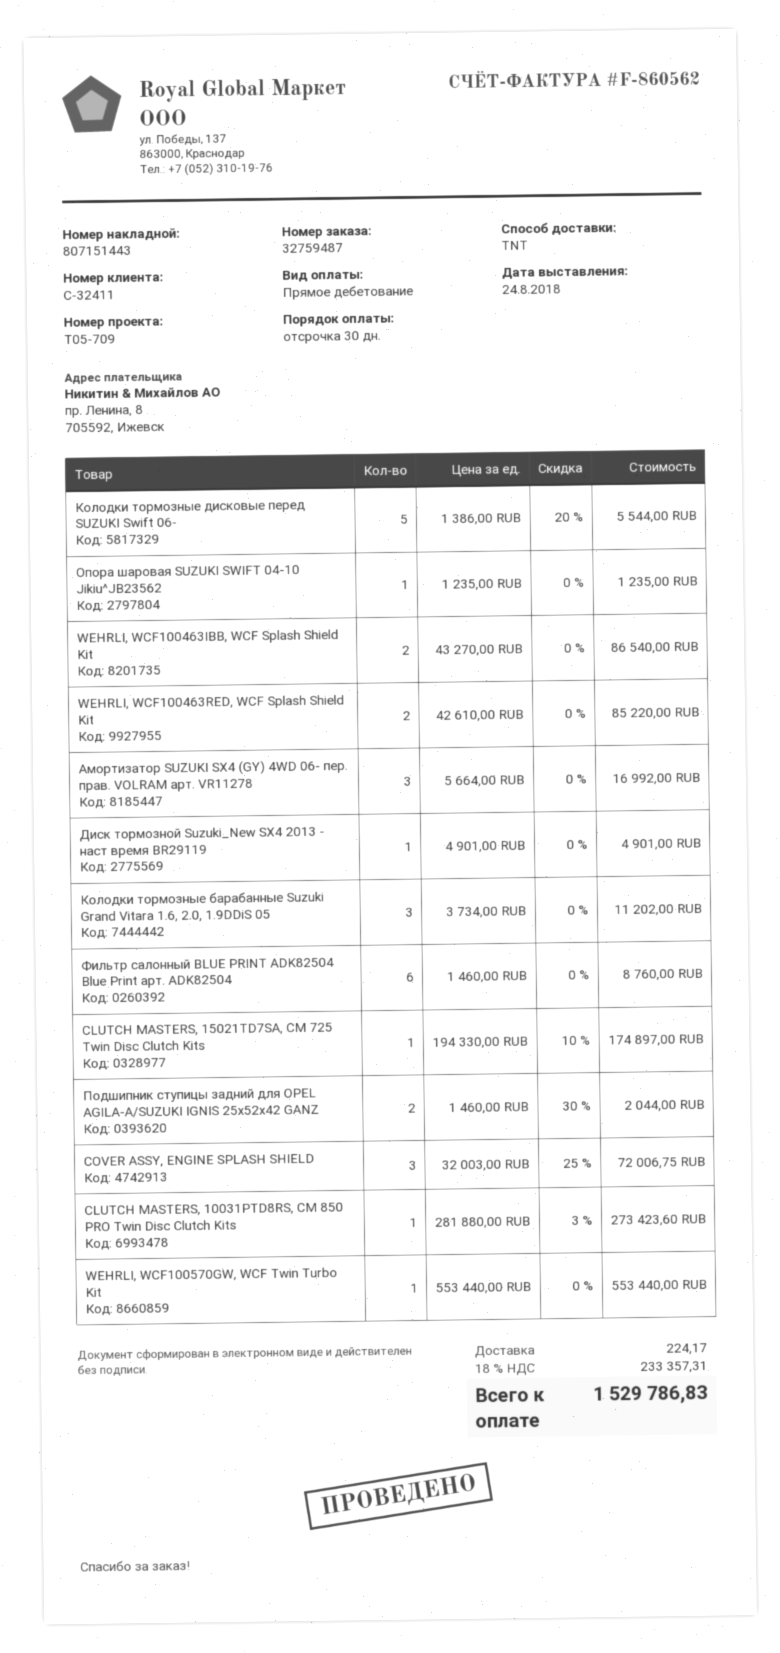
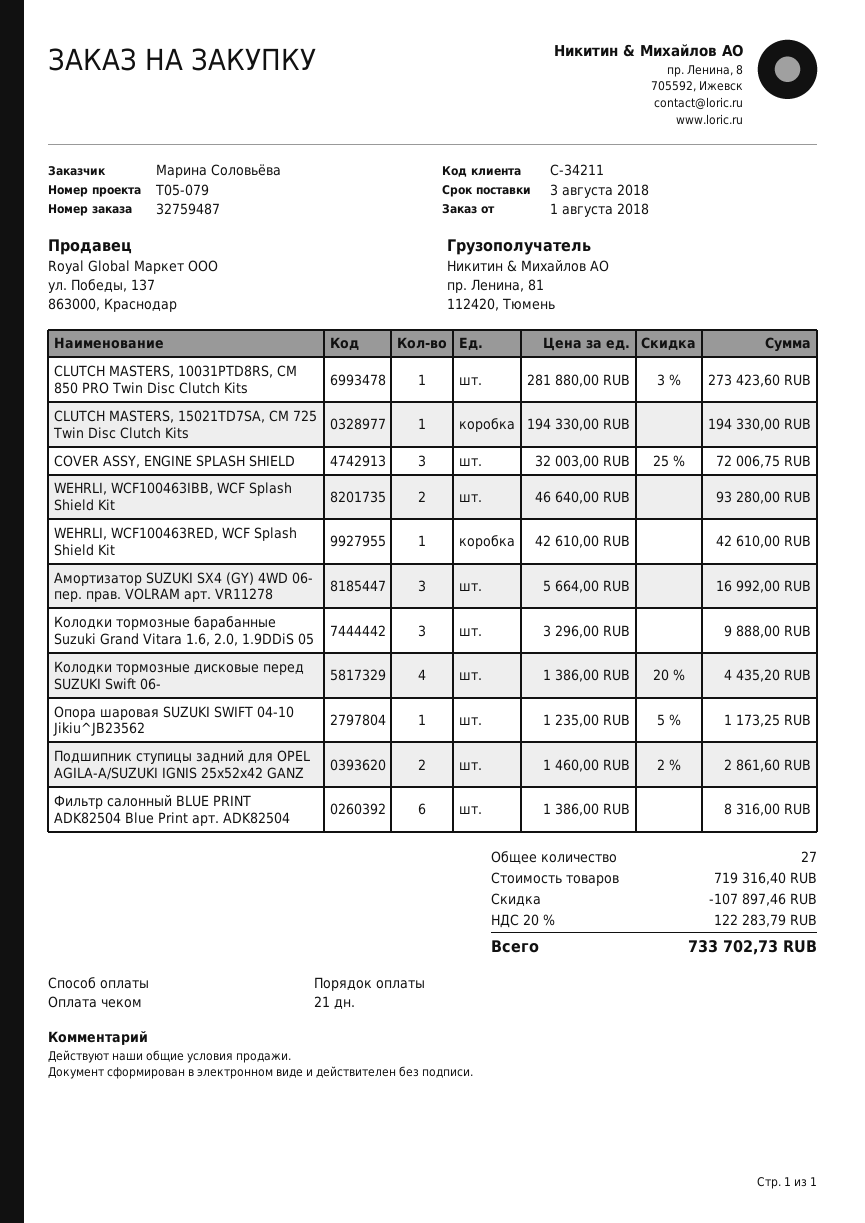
payment terms: 30 days -> 21 days
customer number: C-32411 -> C-34211
reference: T05-709 -> T05-079
payment method: direct debit -> cheque
Колодки тормозные дисковые перед SUZUKI Swift 06-: 5 x 1386.00 - 20% = 5544.00 -> 4 x 1386.00 - 20% = 4435.20
Опора шаровая SUZUKI SWIFT 04-10 Jikiu^JB23562: 1 x 1235.00 = 1235.00 -> 1 x 1235.00 - 5% = 1173.25
WEHRLI, WCF100463IBB, WCF Splash Shield Kit: 2 x 43270.00 = 86540.00 -> 2 x 46640.00 = 93280.00
WEHRLI, WCF100463RED, WCF Splash Shield Kit: 2 x 42610.00 = 85220.00 -> 1 x 42610.00 = 42610.00
Диск тормозной Suzuki_New SX4 2013 - наст время BR29119: 1 x 4901.00 = 4901.00 -> none
Колодки тормозные барабанные Suzuki Grand Vitara 1.6, 2.0, 1.9DDiS 05: 3 x 3734.00 = 11202.00 -> 3 x 3296.00 = 9888.00
Фильтр салонный BLUE PRINT ADK82504 Blue Print арт. ADK82504: 6 x 1460.00 = 8760.00 -> 6 x 1386.00 = 8316.00
CLUTCH MASTERS, 15021TD7SA, CM 725 Twin Disc Clutch Kits: 1 x 194330.00 - 10% = 174897.00 -> 1 x 194330.00 = 194330.00
Подшипник ступицы задний для OPEL AGILA-A/SUZUKI IGNIS 25x52x42 GANZ: 2 x 1460.00 - 30% = 2044.00 -> 2 x 1460.00 - 2% = 2861.60
WEHRLI, WCF100570GW, WCF Twin Turbo Kit: 1 x 553440.00 = 553440.00 -> none
discount: none -> 107897.46
shipping: 224.17 -> none
tax: 18% = 233357.31 -> 20% = 122283.79
total: 1529786.83 -> 733702.73

